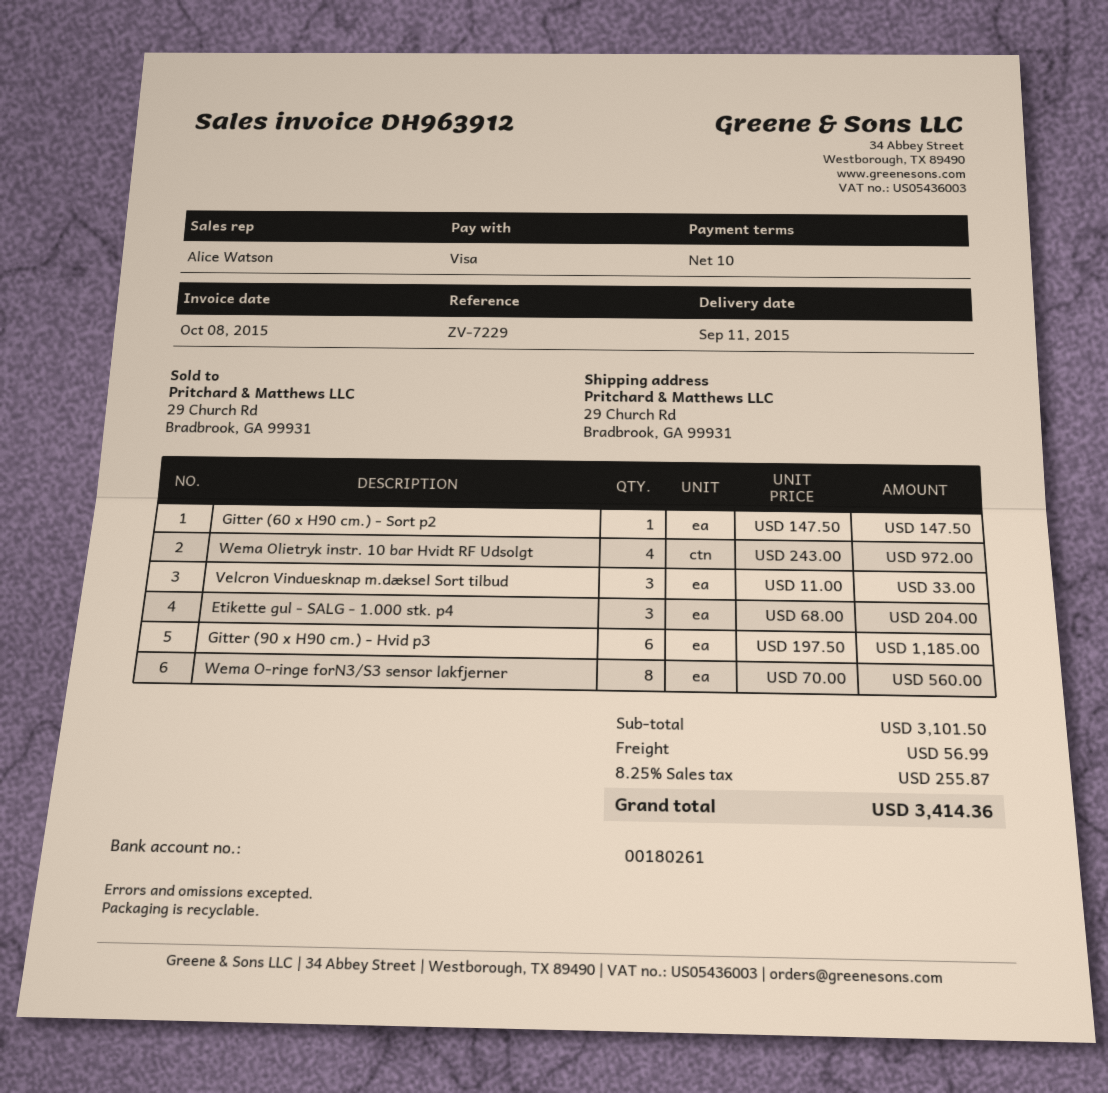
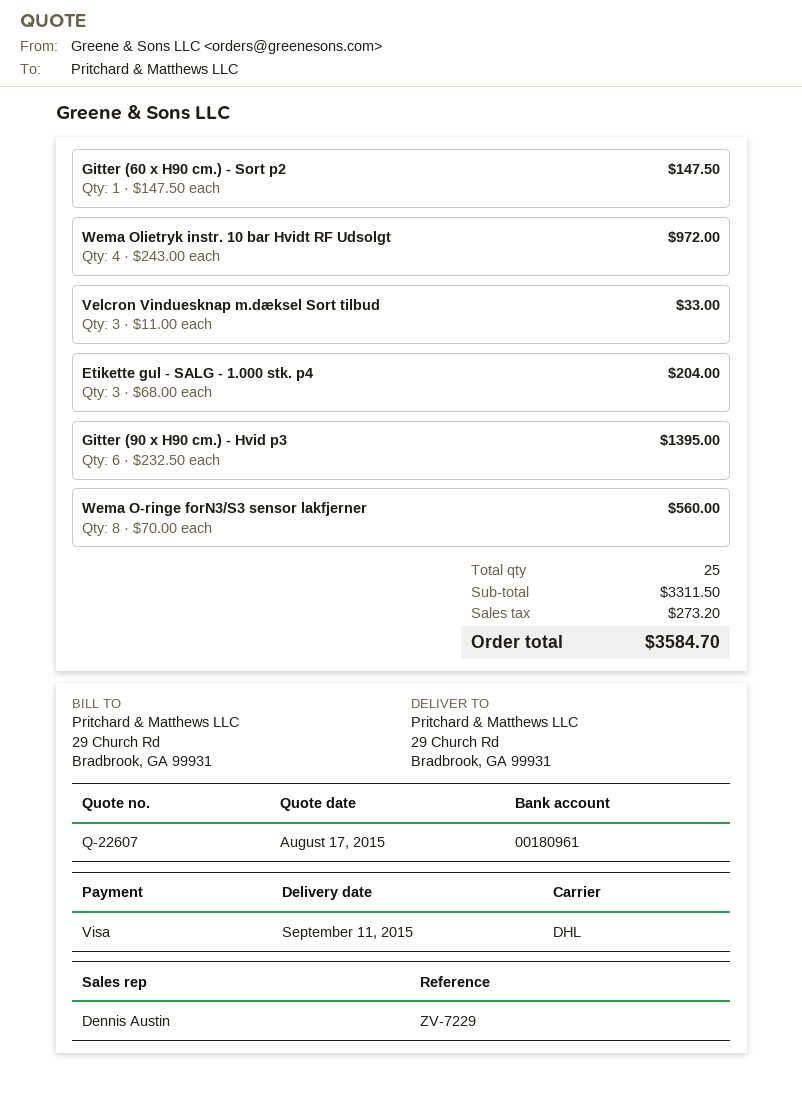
sales rep: Alice Watson -> Dennis Austin
bank account: 00180261 -> 00180961
Gitter (90 x H90 cm.) - Hvid p3: 6 x 197.50 = 1185.00 -> 6 x 232.50 = 1395.00
subtotal: 3101.50 -> 3311.50
shipping: 56.99 -> none
tax: 255.87 -> 273.20
total: 3414.36 -> 3584.70

